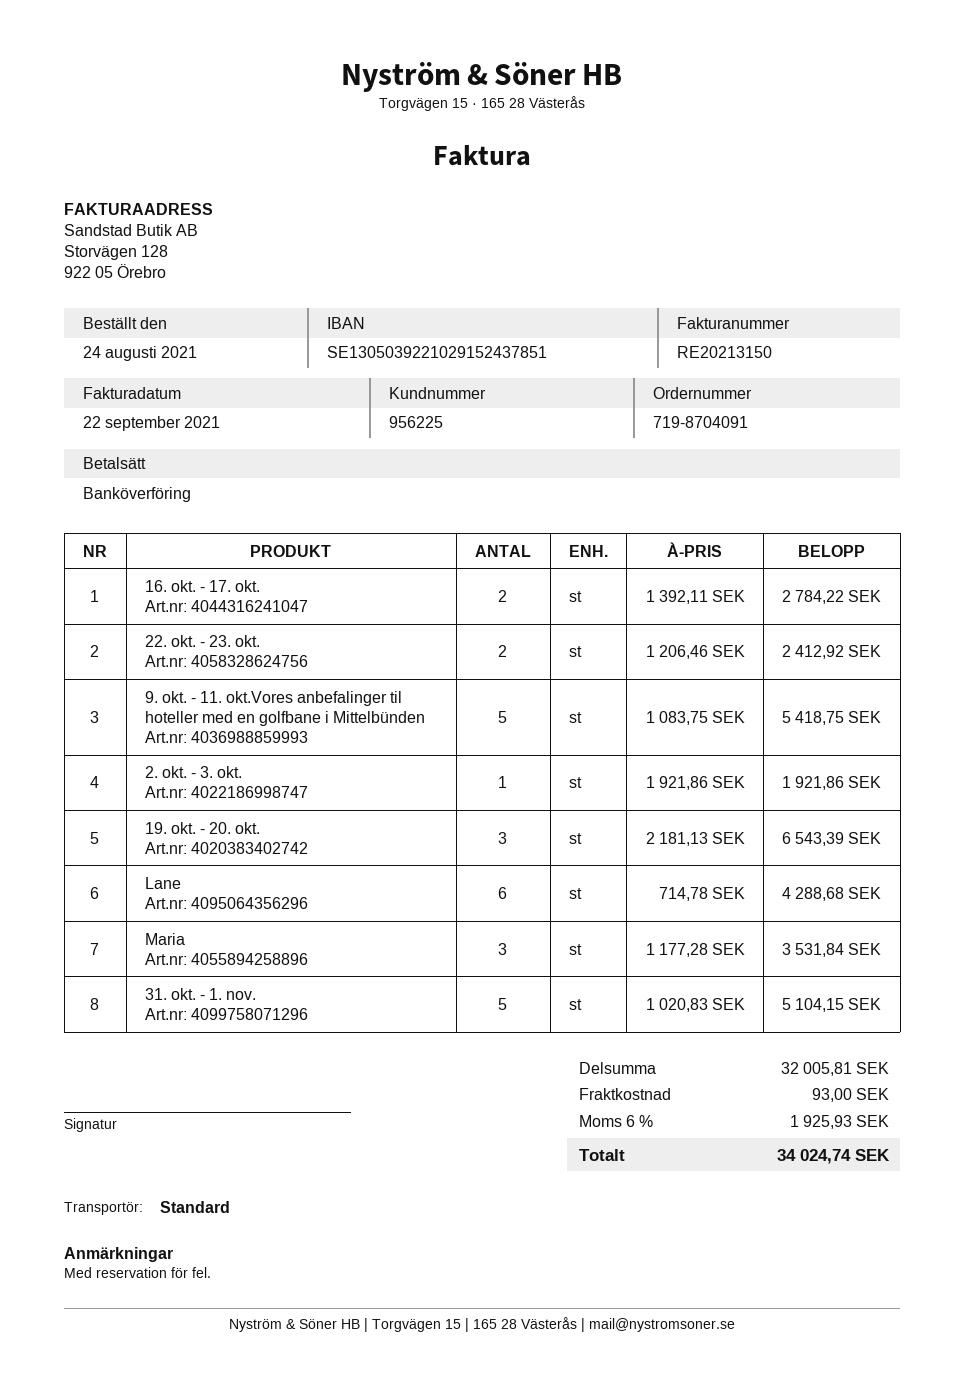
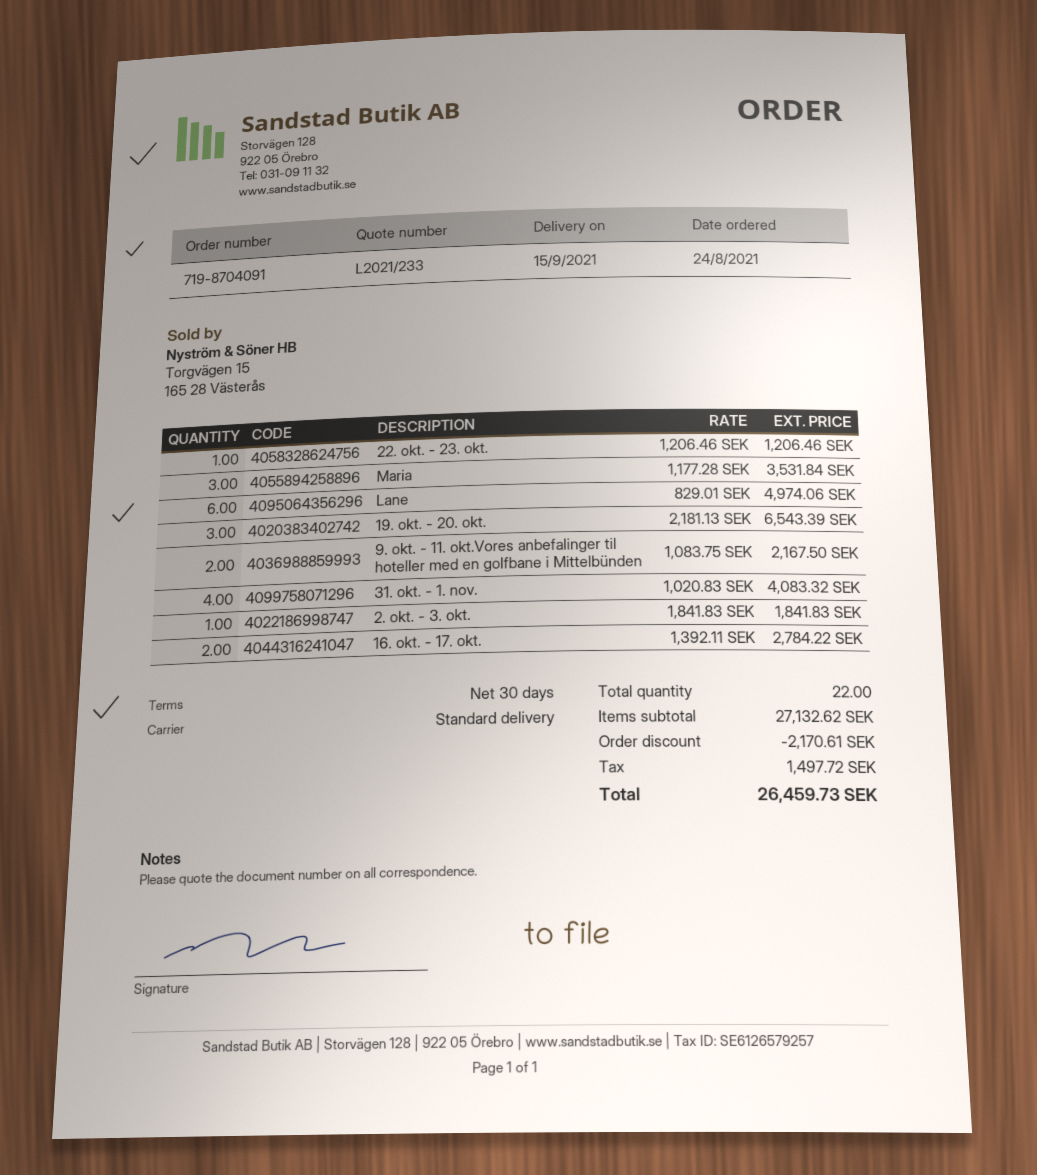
22. okt. - 23. okt.: 2 x 1206.46 = 2412.92 -> 1 x 1206.46 = 1206.46
9. okt. - 11. okt.Vores anbefalinger til hoteller med en golfbane i Mittelbünden: 5 x 1083.75 = 5418.75 -> 2 x 1083.75 = 2167.50
2. okt. - 3. okt.: 1 x 1921.86 = 1921.86 -> 1 x 1841.83 = 1841.83
Lane: 6 x 714.78 = 4288.68 -> 6 x 829.01 = 4974.06
31. okt. - 1. nov.: 5 x 1020.83 = 5104.15 -> 4 x 1020.83 = 4083.32
subtotal: 32005.81 -> 27132.62
discount: none -> 2170.61
shipping: 93.00 -> none
tax: 1925.93 -> 1497.72
total: 34024.74 -> 26459.73

